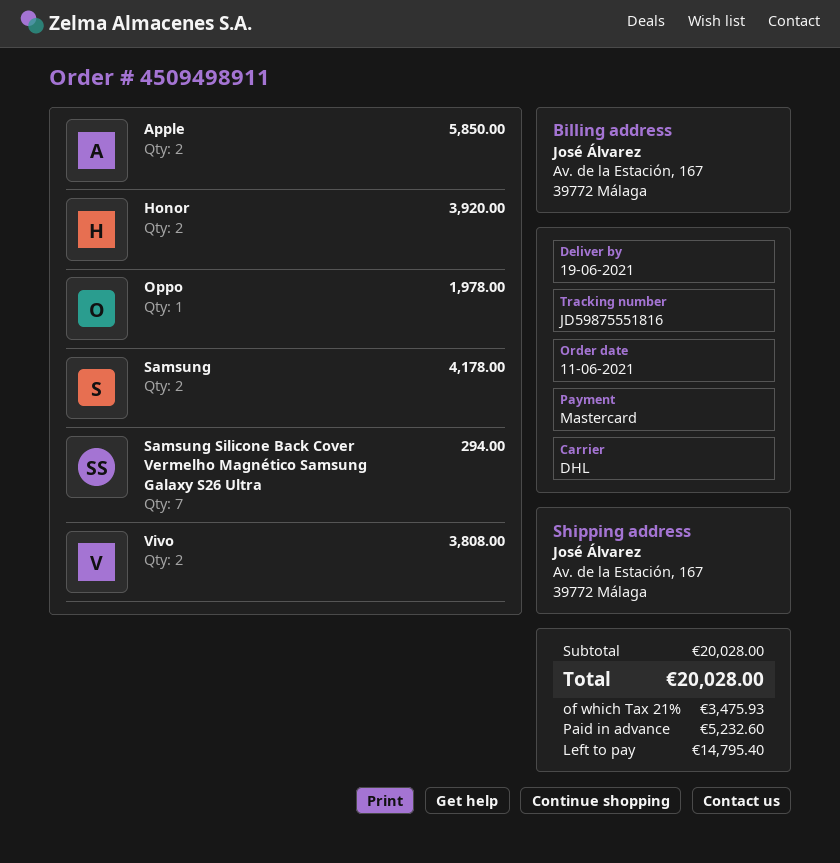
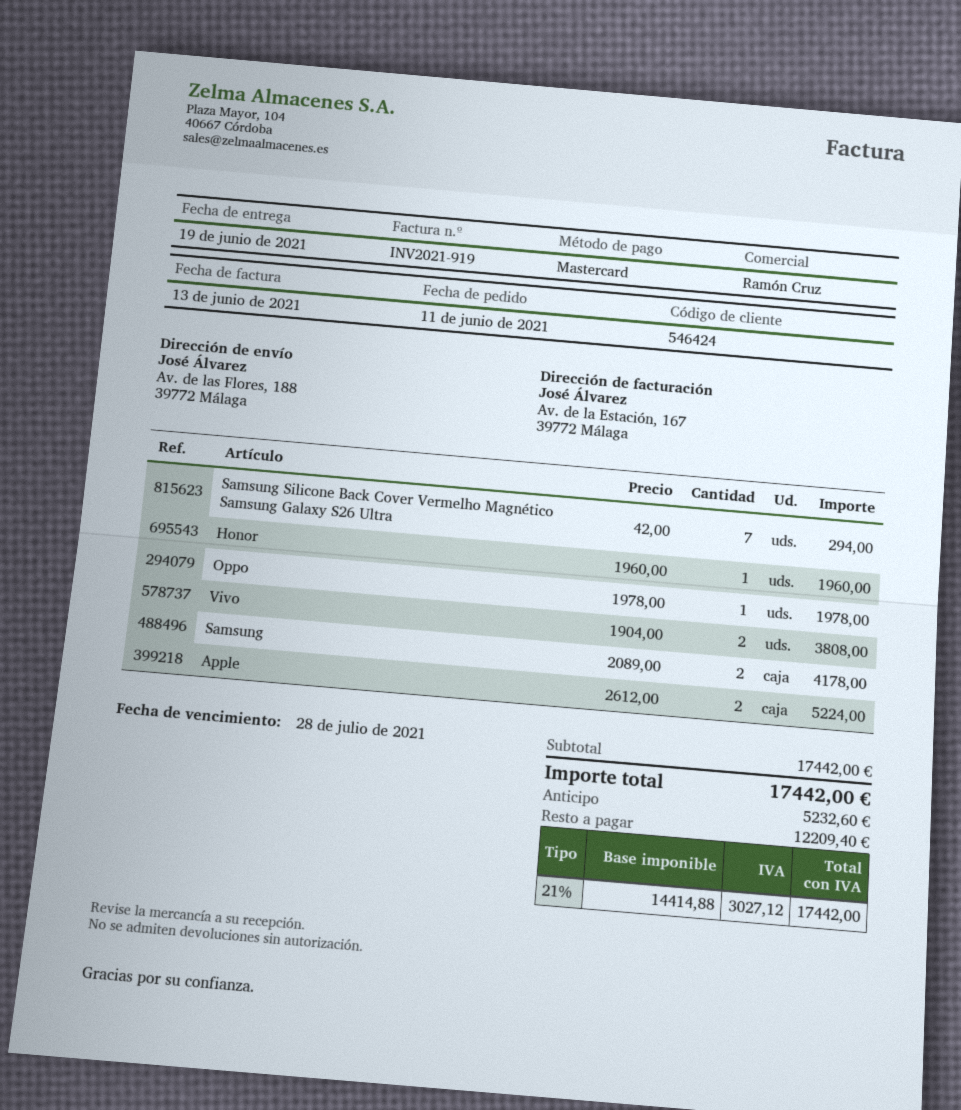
ship to: Av. de la Estación, 167, 39772 Málaga -> Av. de las Flores, 188, 39772 Málaga
Apple: 2 for 5850.00 -> 2 for 5224.00
Honor: 2 for 3920.00 -> 1 for 1960.00
subtotal: 20028.00 -> 17442.00
tax: 21% = 3475.93 -> 21% = 3027.12
total: 20028.00 -> 17442.00
balance: 14795.40 -> 12209.40

